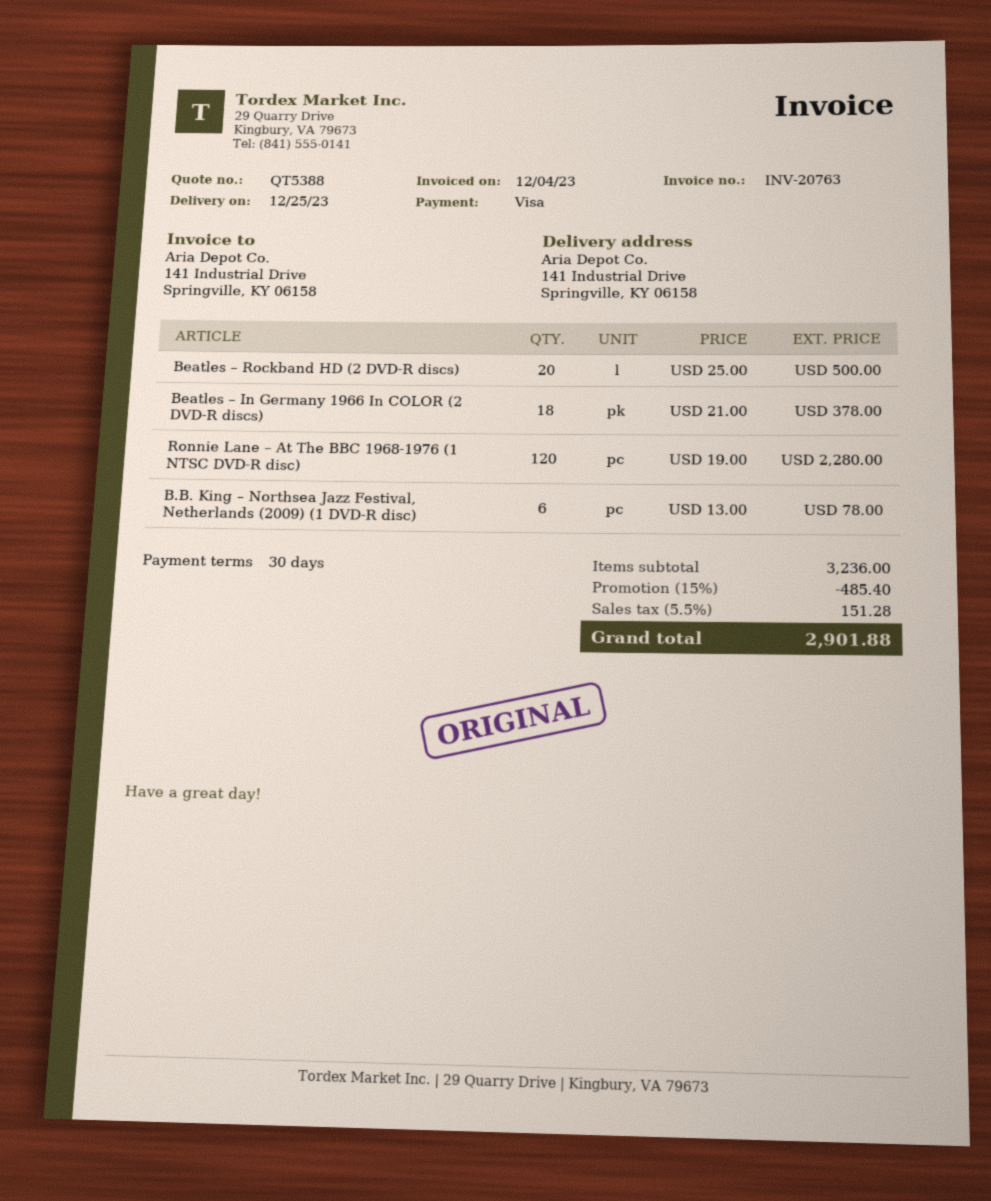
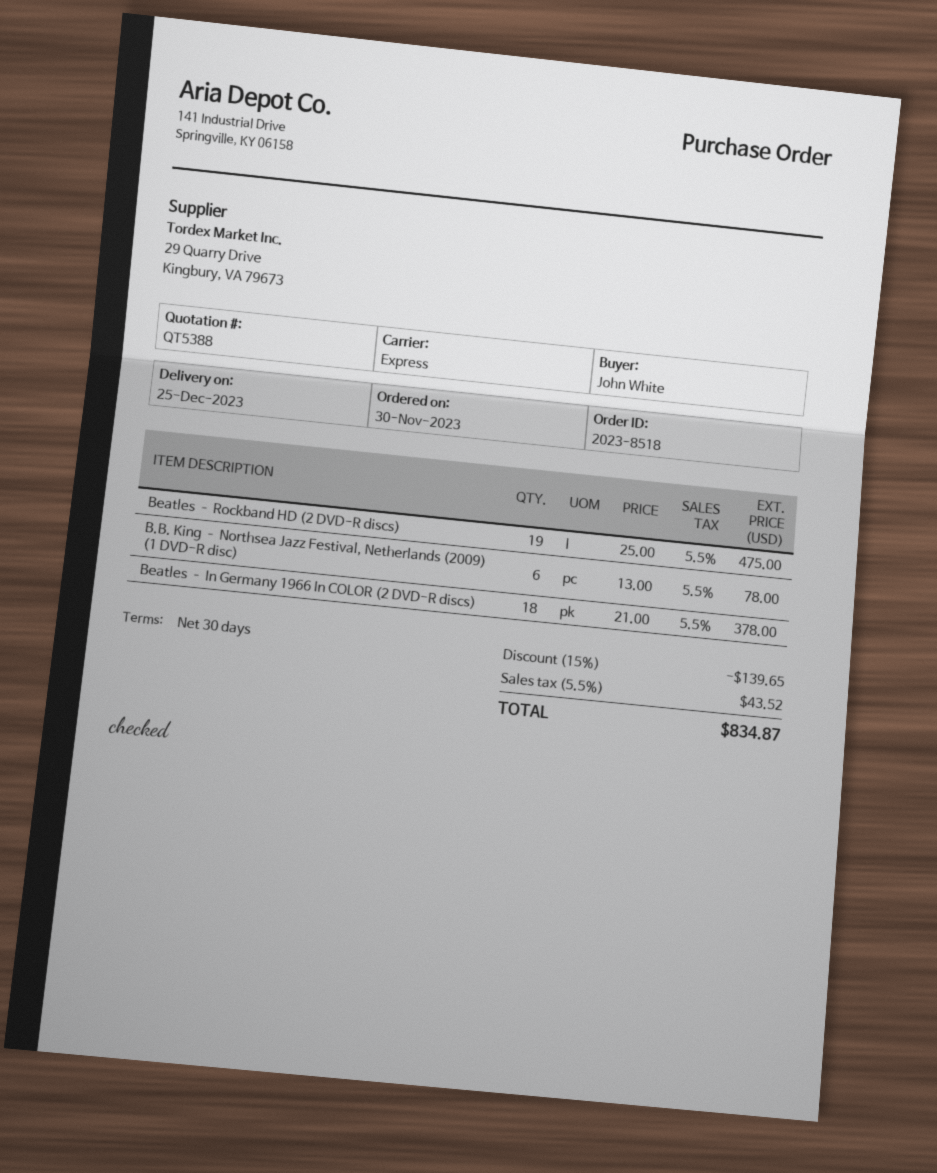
Beatles – Rockband HD (2 DVD-R discs): 20 x 25.00 = 500.00 -> 19 x 25.00 = 475.00
Ronnie Lane – At The BBC 1968-1976 (1 NTSC DVD-R disc): 120 x 19.00 = 2280.00 -> none
discount: 15% = 485.40 -> 15% = 139.65
tax: 5.5% = 151.28 -> 5.5% = 43.52
total: 2901.88 -> 834.87

